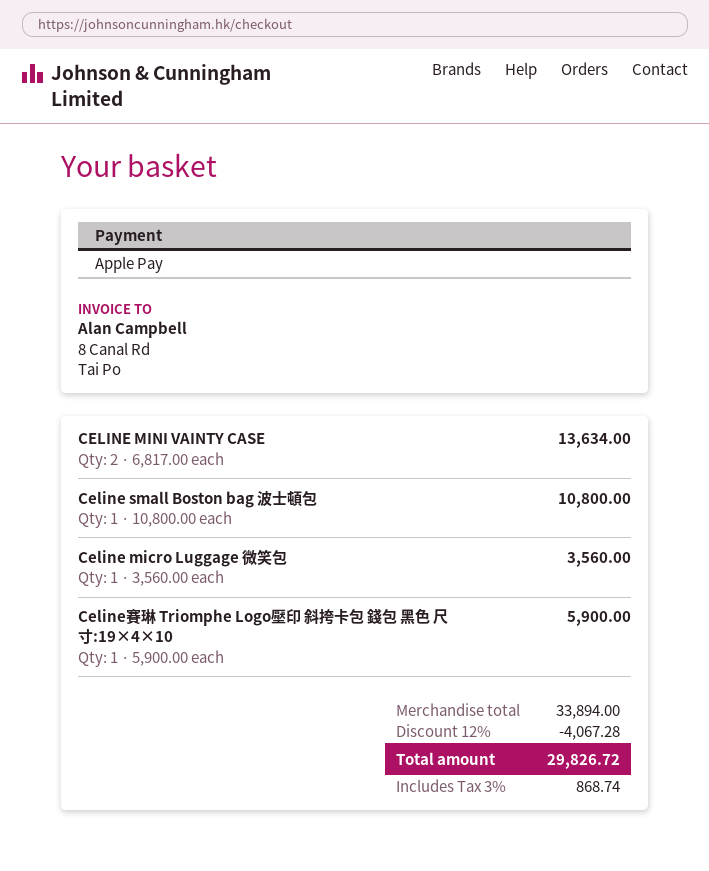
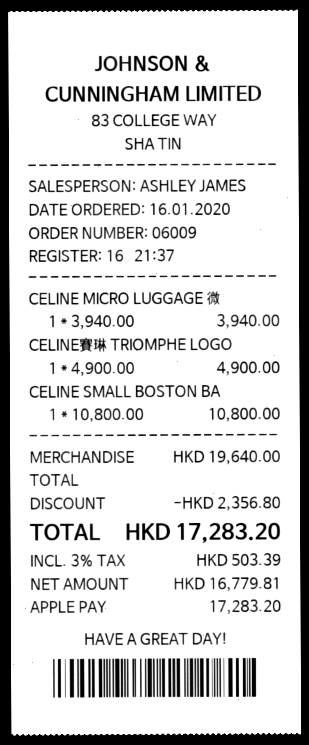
CELINE MINI VAINTY CASE: 2 x 6817.00 = 13634.00 -> none
Celine micro Luggage 微笑包: 1 x 3560.00 = 3560.00 -> 1 x 3940.00 = 3940.00
Celine賽琳 Triomphe Logo壓印 斜挎卡包 錢包 黑色 尺寸:19×4×10: 1 x 5900.00 = 5900.00 -> 1 x 4900.00 = 4900.00
subtotal: 33894.00 -> 19640.00
discount: 4067.28 -> 2356.80
tax: 3% = 868.74 -> 3% = 503.39
total: 29826.72 -> 17283.20

